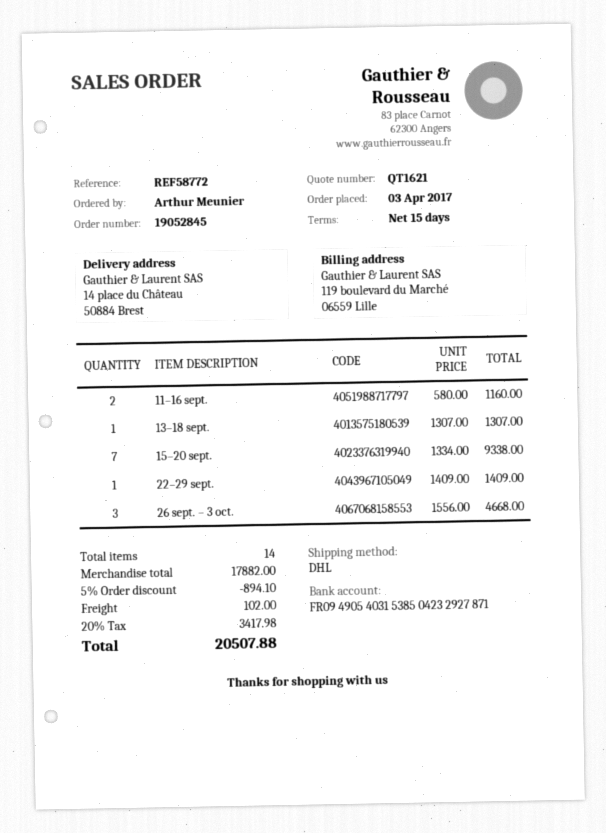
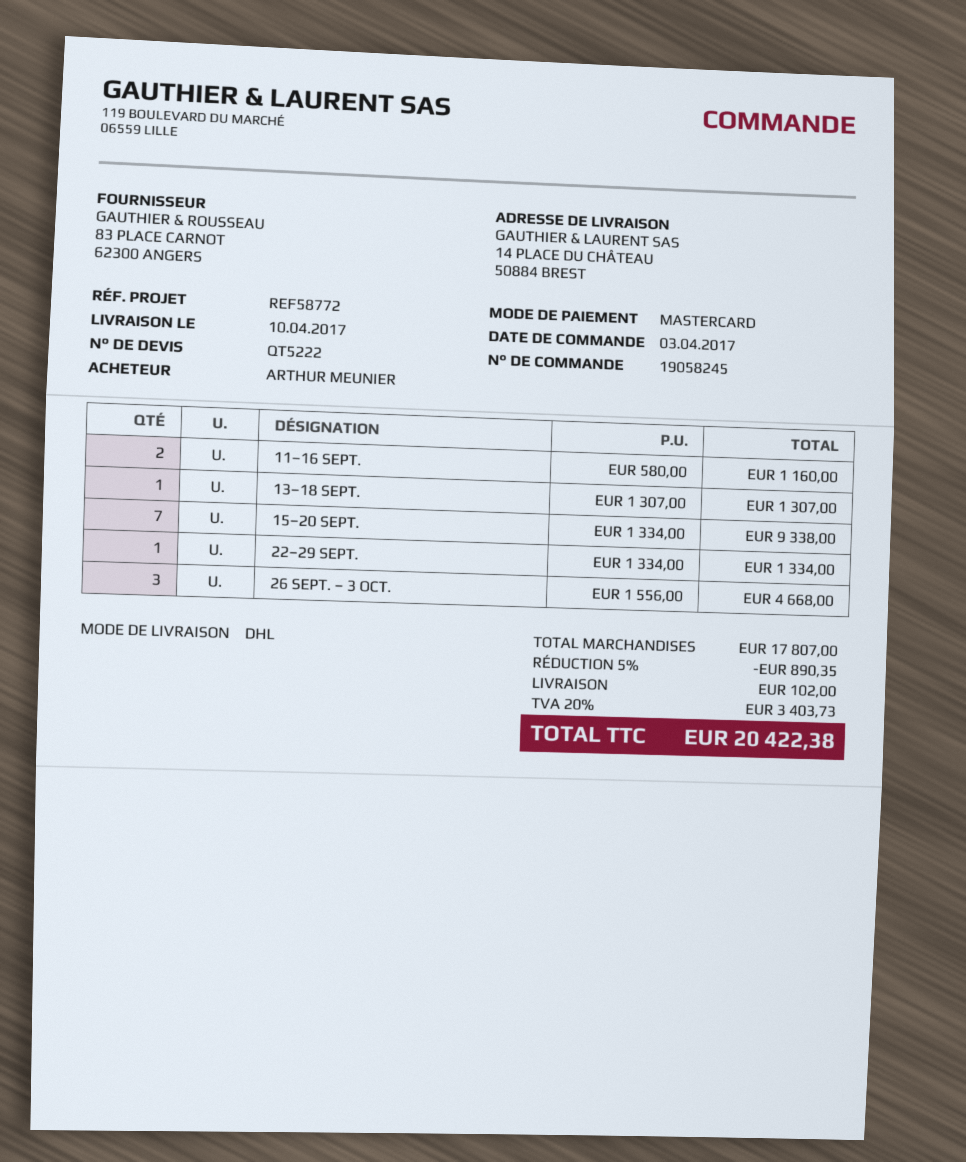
quote number: QT1621 -> QT5222
order number: 19052845 -> 19058245
22–29 sept.: 1 x 1409.00 = 1409.00 -> 1 x 1334.00 = 1334.00
subtotal: 17882.00 -> 17807.00
discount: 5% = 894.10 -> 5% = 890.35
tax: 20% = 3417.98 -> 20% = 3403.73
total: 20507.88 -> 20422.38

